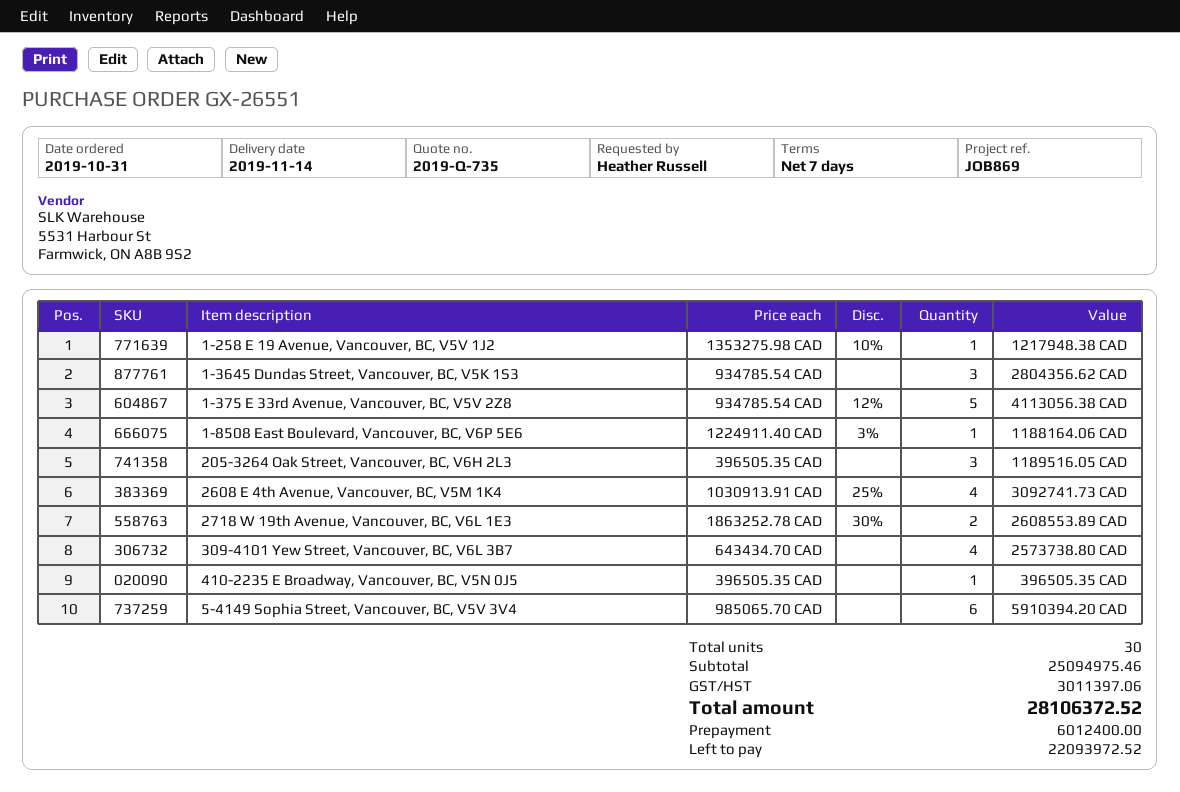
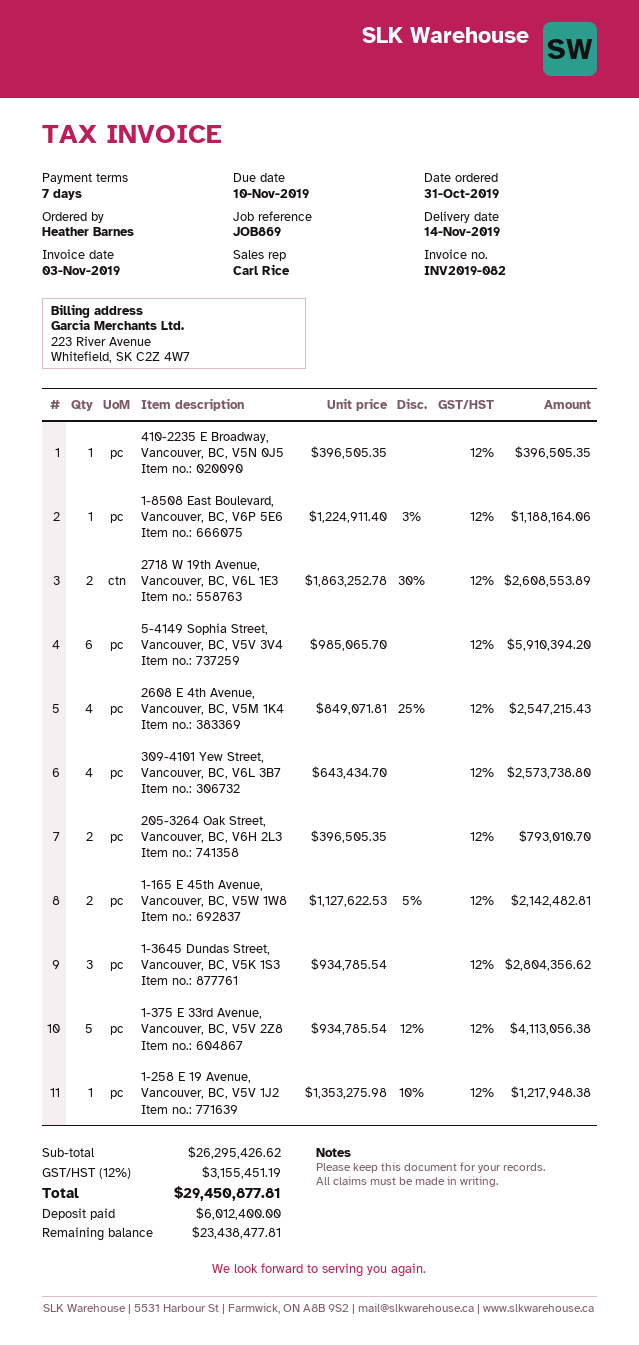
ordered by: Heather Russell -> Heather Barnes
205-3264 Oak Street, Vancouver, BC, V6H 2L3: 3 x 396505.35 = 1189516.05 -> 2 x 396505.35 = 793010.70
2608 E 4th Avenue, Vancouver, BC, V5M 1K4: 4 x 1030913.91 - 25% = 3092741.73 -> 4 x 849071.81 - 25% = 2547215.43
1-165 E 45th Avenue, Vancouver, BC, V5W 1W8: none -> 2 x 1127622.53 - 5% = 2142482.81
subtotal: 25094975.46 -> 26295426.62
tax: 3011397.06 -> 3155451.19
total: 28106372.52 -> 29450877.81
balance: 22093972.52 -> 23438477.81

